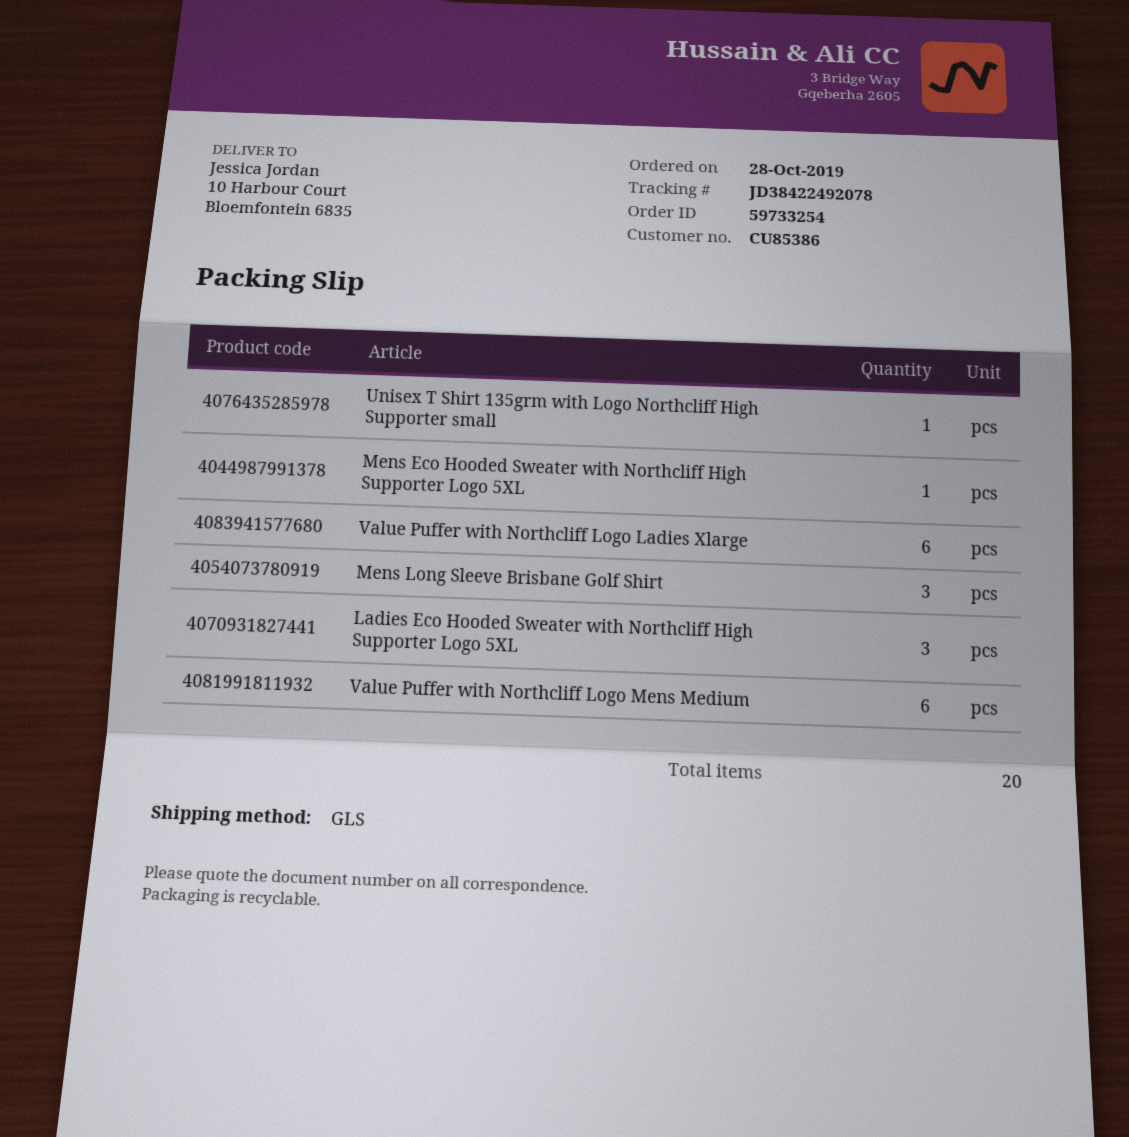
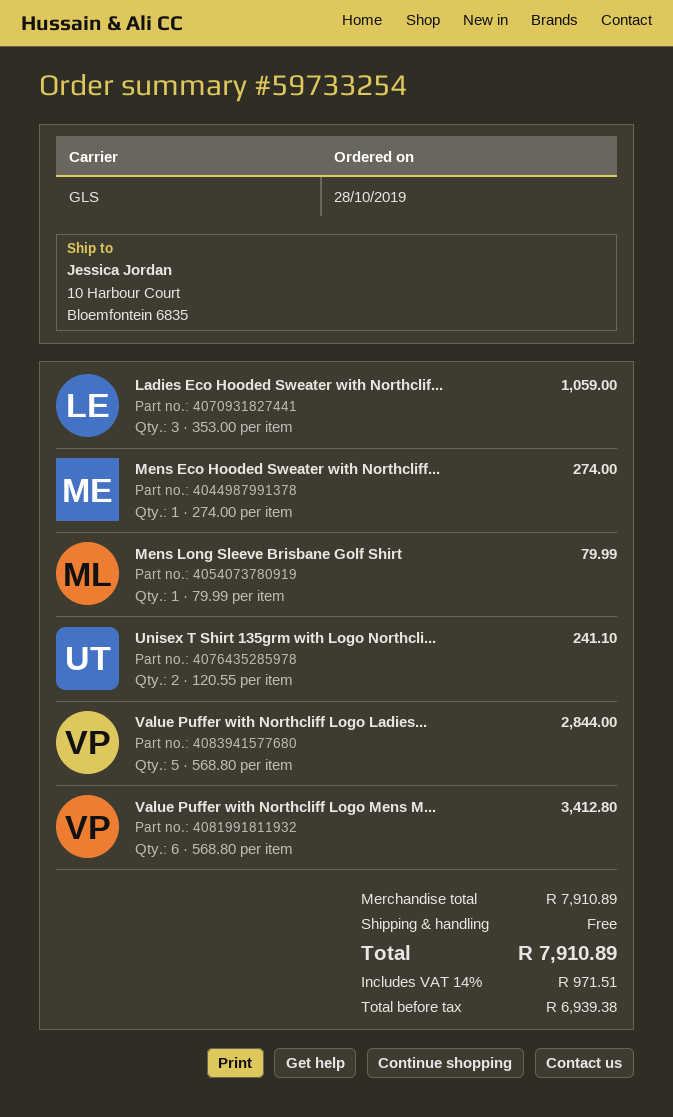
Unisex T Shirt 135grm with Logo Northcliff High Supporter small: 1 -> 2
Value Puffer with Northcliff Logo Ladies Xlarge: 6 -> 5
Mens Long Sleeve Brisbane Golf Shirt: 3 -> 1

